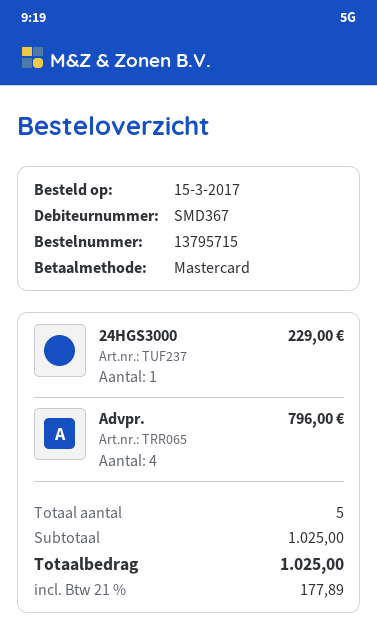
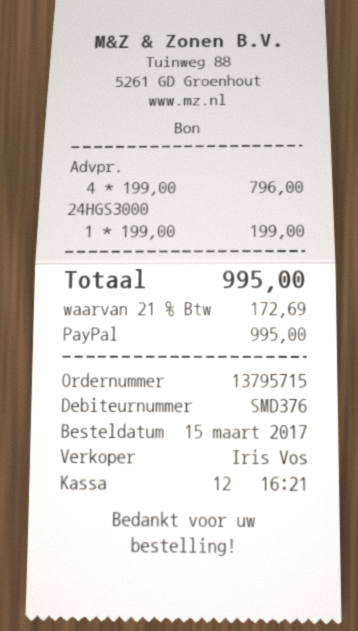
customer number: SMD367 -> SMD376
payment method: Mastercard -> PayPal
24HGS3000: 1 for 229.00 -> 1 for 199.00
tax: 21% = 177.89 -> 21% = 172.69
total: 1025.00 -> 995.00

